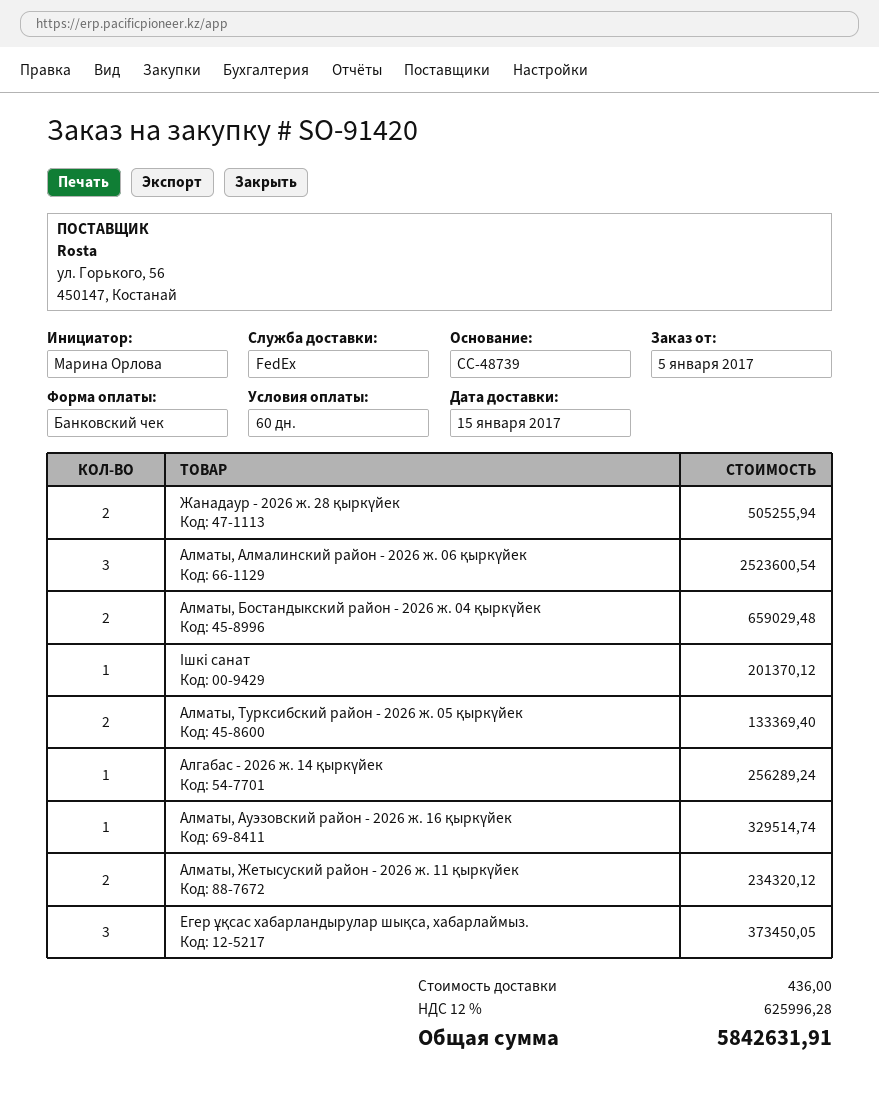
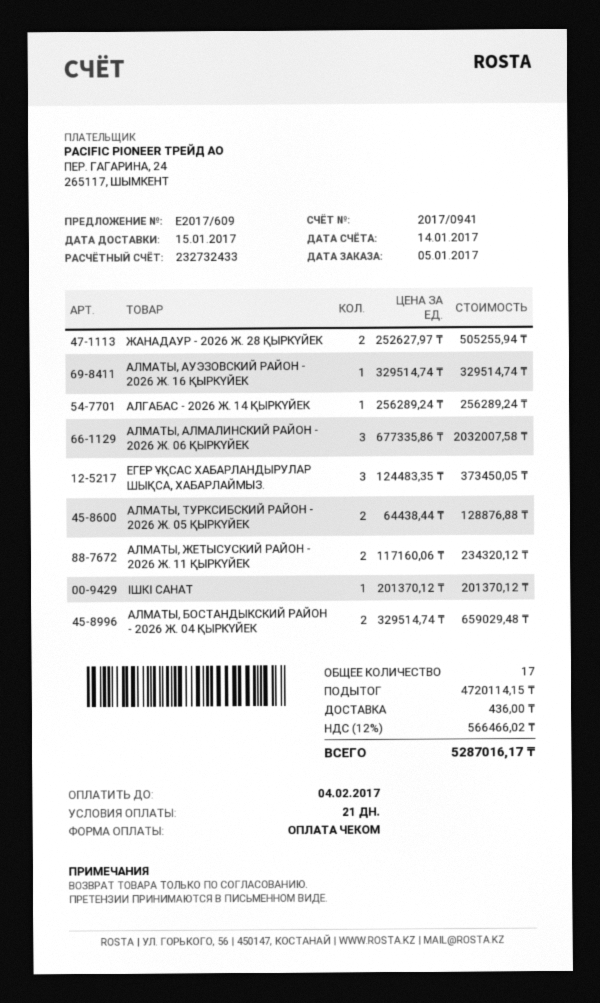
payment terms: 60 days -> 21 days
Алматы, Алмалинский район - 2026 ж. 06 қыркүйек: 3 for 2523600.54 -> 3 for 2032007.58
Алматы, Турксибский район - 2026 ж. 05 қыркүйек: 2 for 133369.40 -> 2 for 128876.88
tax: 12% = 625996.28 -> 12% = 566466.02
total: 5842631.91 -> 5287016.17

